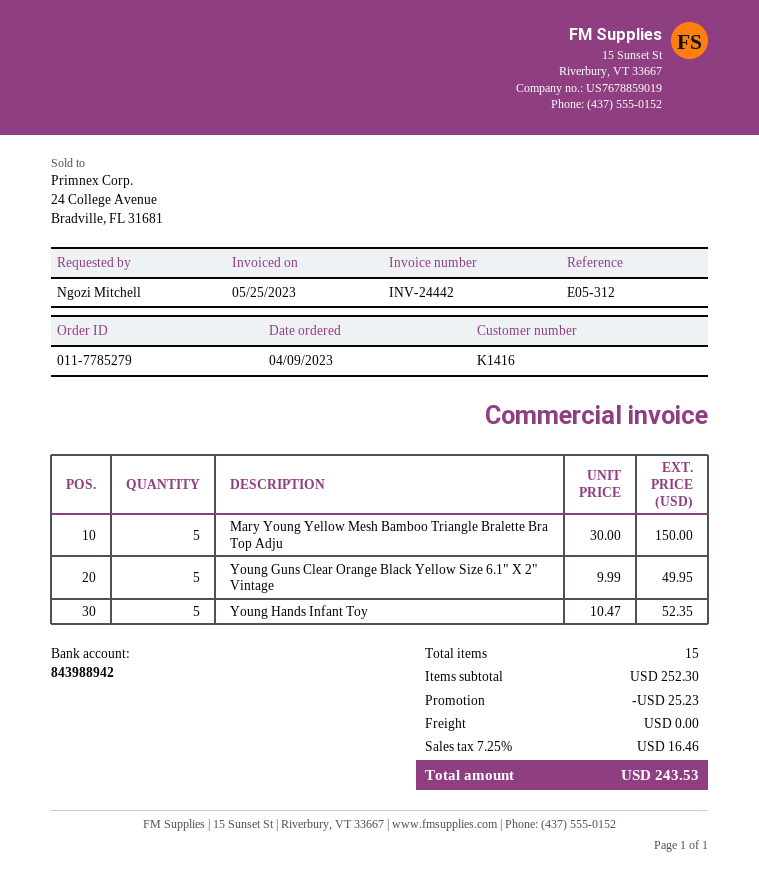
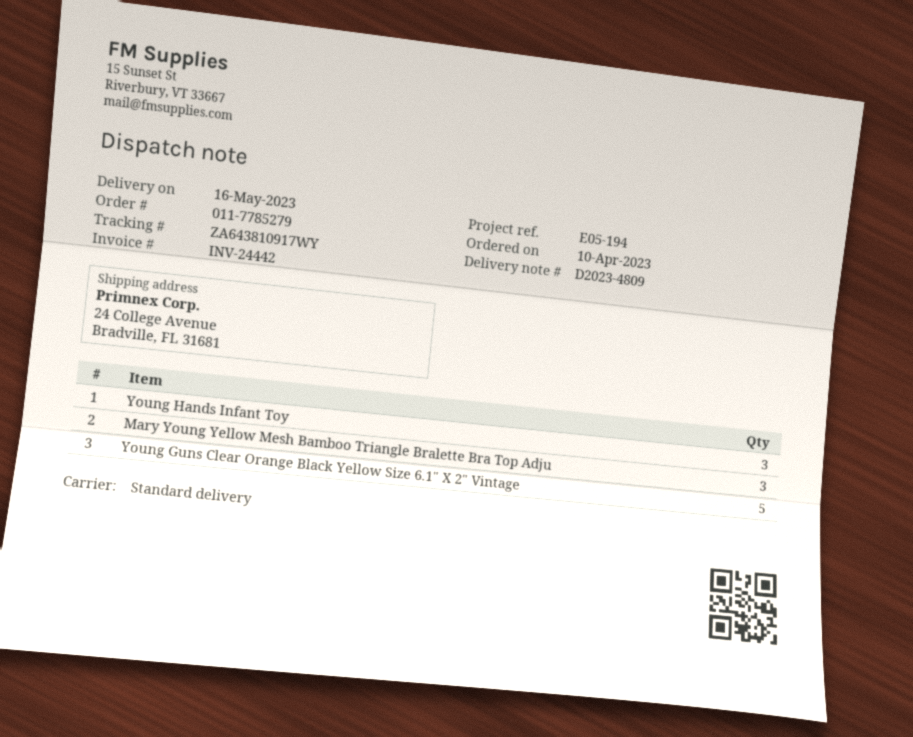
order date: 2023-04-09 -> 2023-04-10
reference: E05-312 -> E05-194
Mary Young Yellow Mesh Bamboo Triangle Bralette Bra Top Adju: 5 -> 3
Young Hands Infant Toy: 5 -> 3

